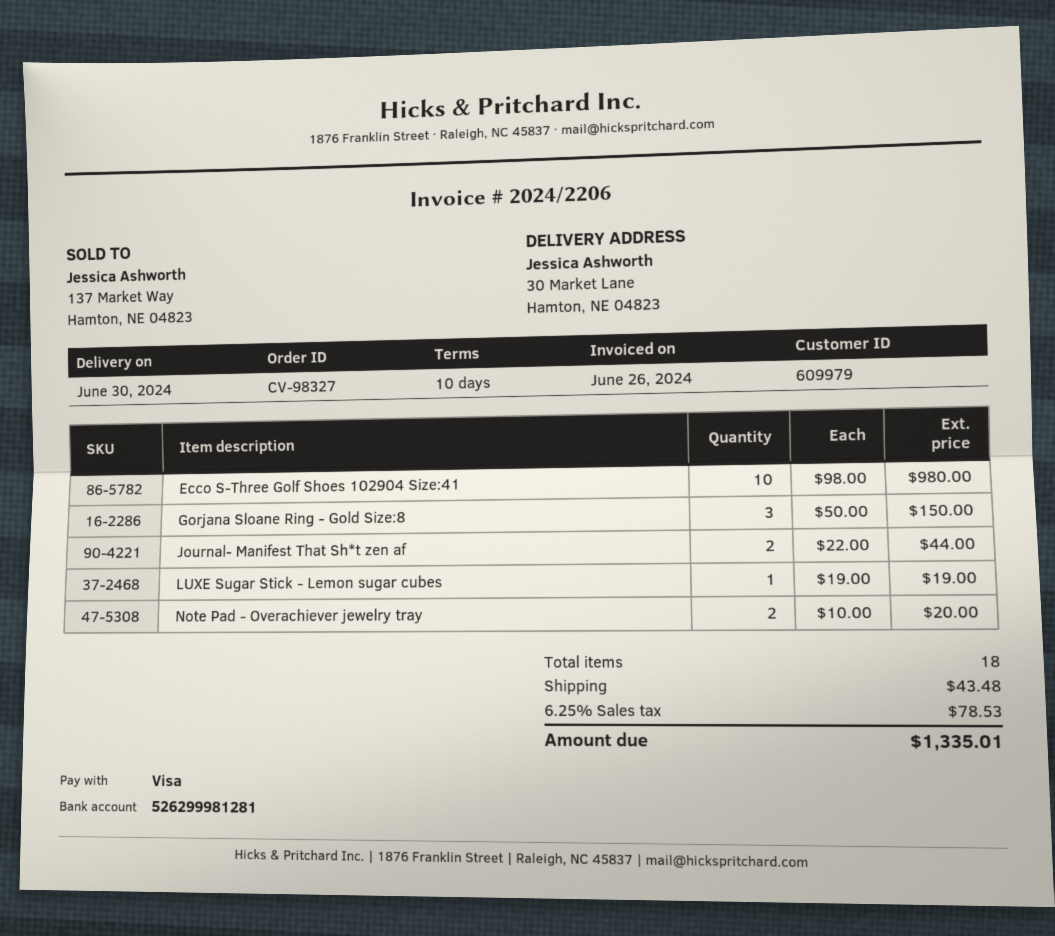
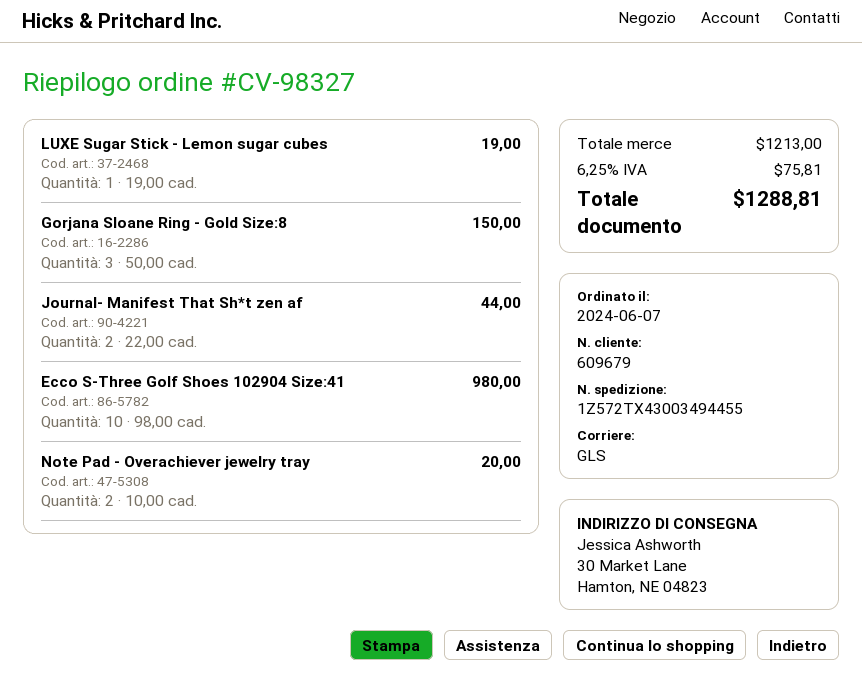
customer number: 609979 -> 609679
shipping: 43.48 -> none
tax: 6.25% = 78.53 -> 6.25% = 75.81
total: 1335.01 -> 1288.81

